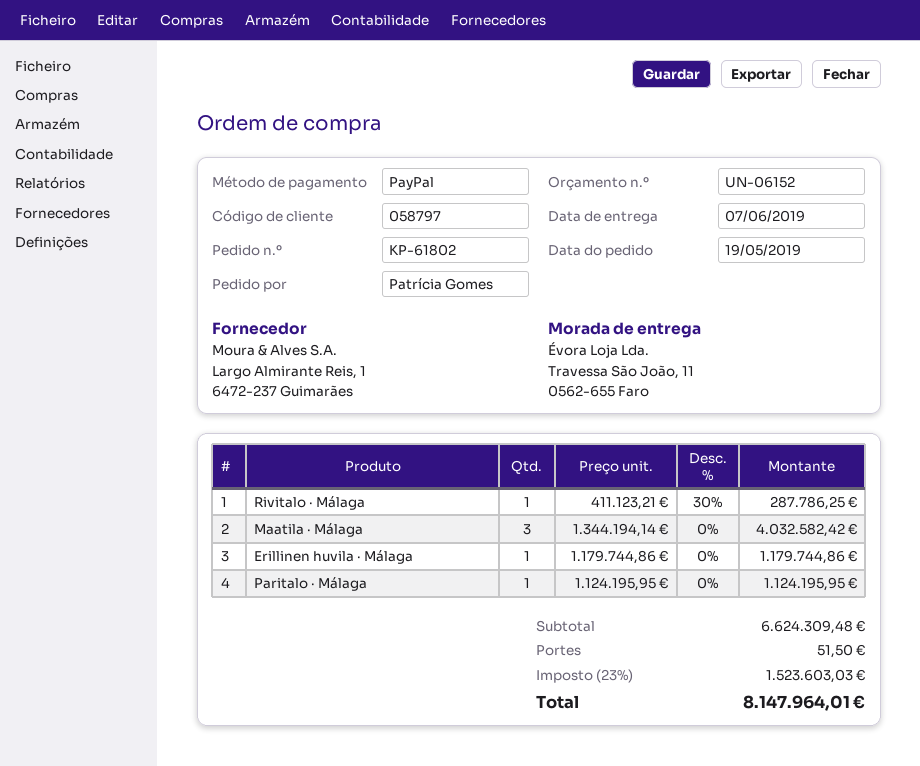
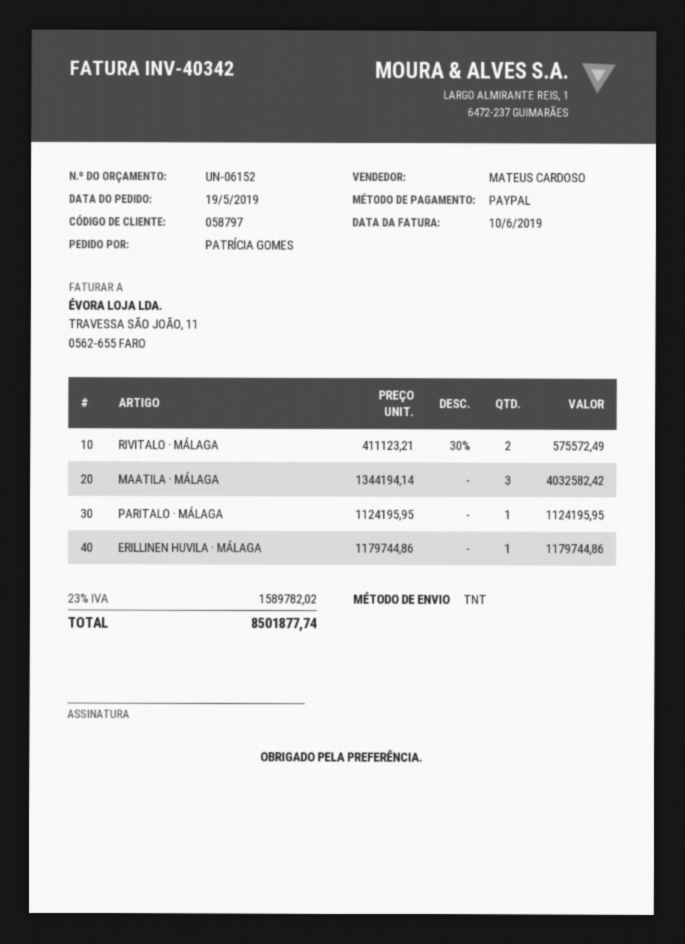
Rivitalo · Málaga: 1 x 411123.21 - 30% = 287786.25 -> 2 x 411123.21 - 30% = 575572.49
shipping: 51.50 -> none
tax: 23% = 1523603.03 -> 23% = 1589782.02
total: 8147964.01 -> 8501877.74

